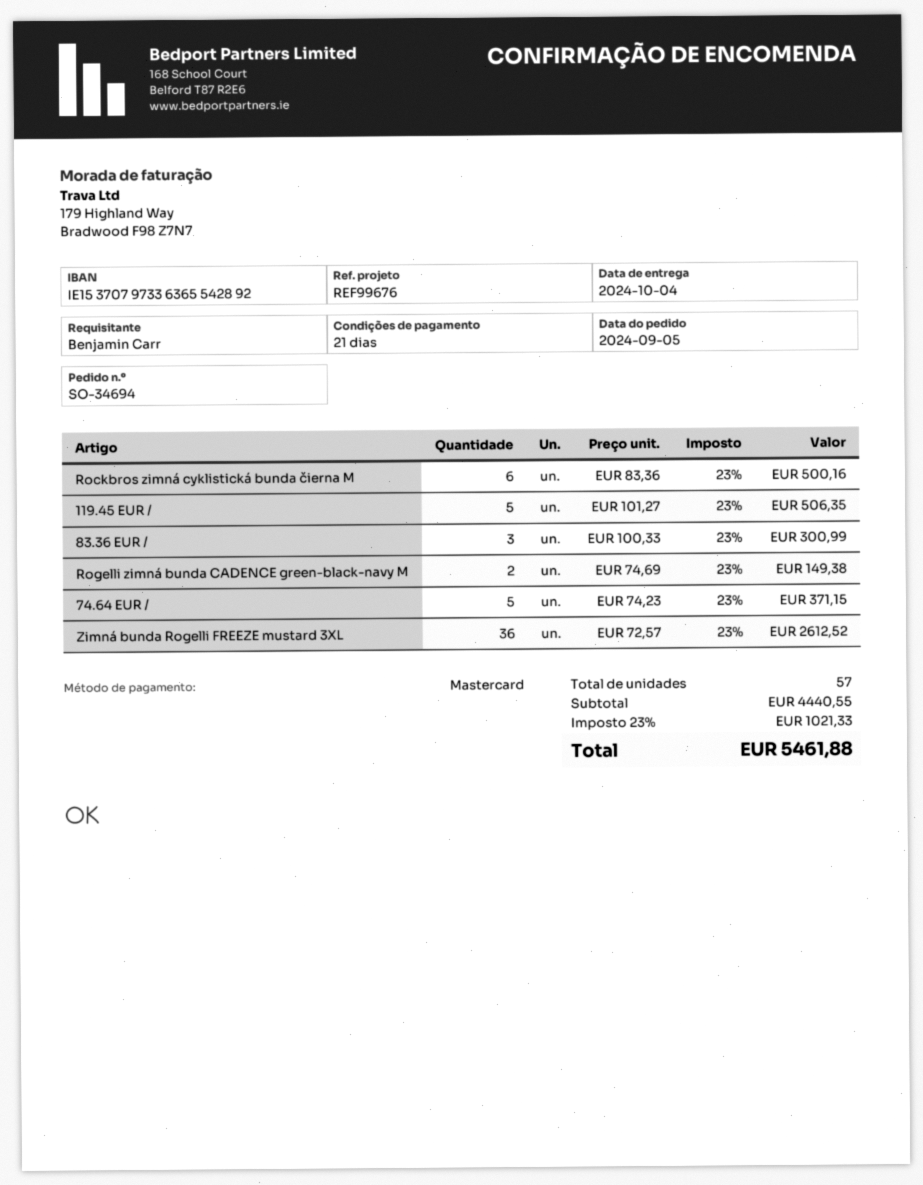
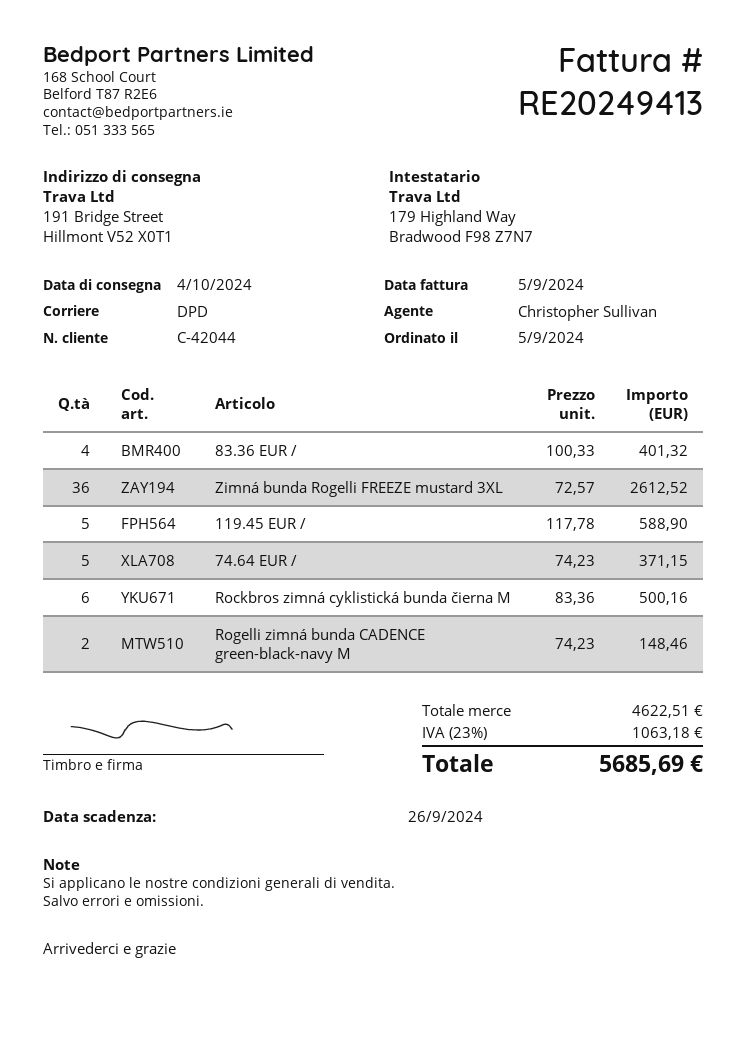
119.45 EUR /: 5 x 101.27 = 506.35 -> 5 x 117.78 = 588.90
83.36 EUR /: 3 x 100.33 = 300.99 -> 4 x 100.33 = 401.32
Rogelli zimná bunda CADENCE green-black-navy M: 2 x 74.69 = 149.38 -> 2 x 74.23 = 148.46
subtotal: 4440.55 -> 4622.51
tax: 23% = 1021.33 -> 23% = 1063.18
total: 5461.88 -> 5685.69

